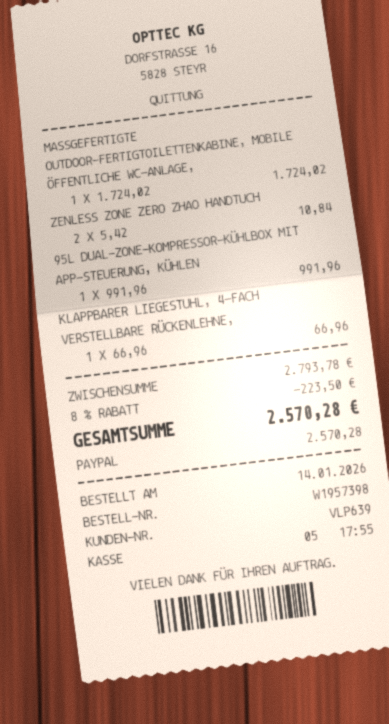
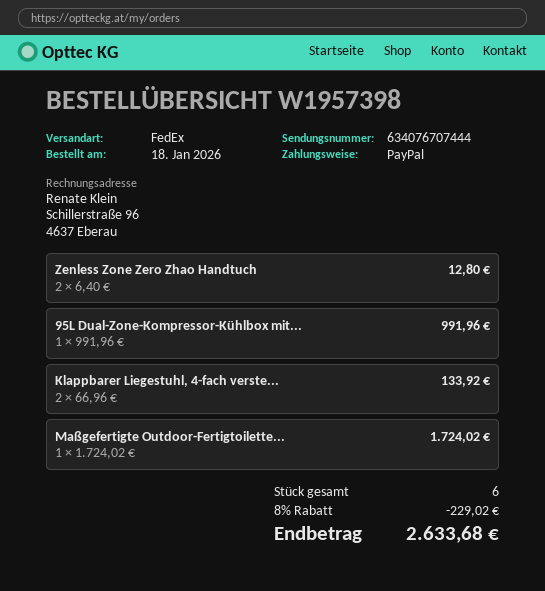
order date: 2026-01-14 -> 2026-01-18
ZENLESS ZONE ZERO ZHAO HANDTUCH: 2 x 5.42 = 10.84 -> 2 x 6.40 = 12.80
KLAPPBARER LIEGESTUHL, 4-FACH VERSTELLBARE RÜCKENLEHNE,: 1 x 66.96 = 66.96 -> 2 x 66.96 = 133.92
discount: 8% = 223.50 -> 8% = 229.02
total: 2570.28 -> 2633.68

